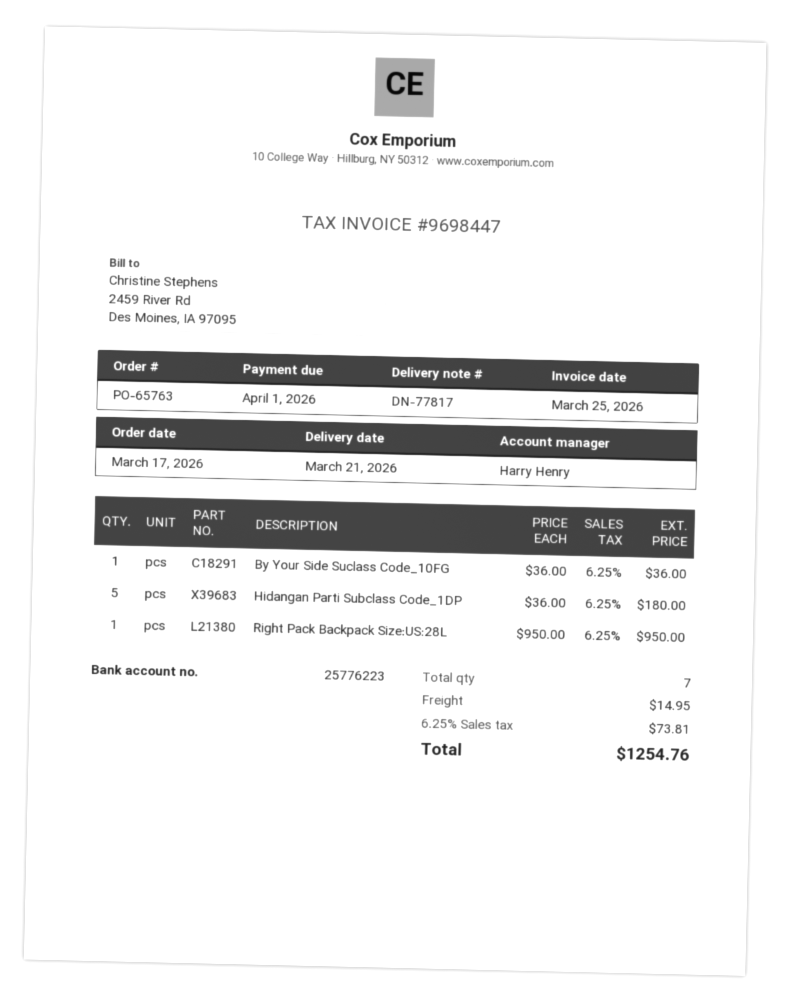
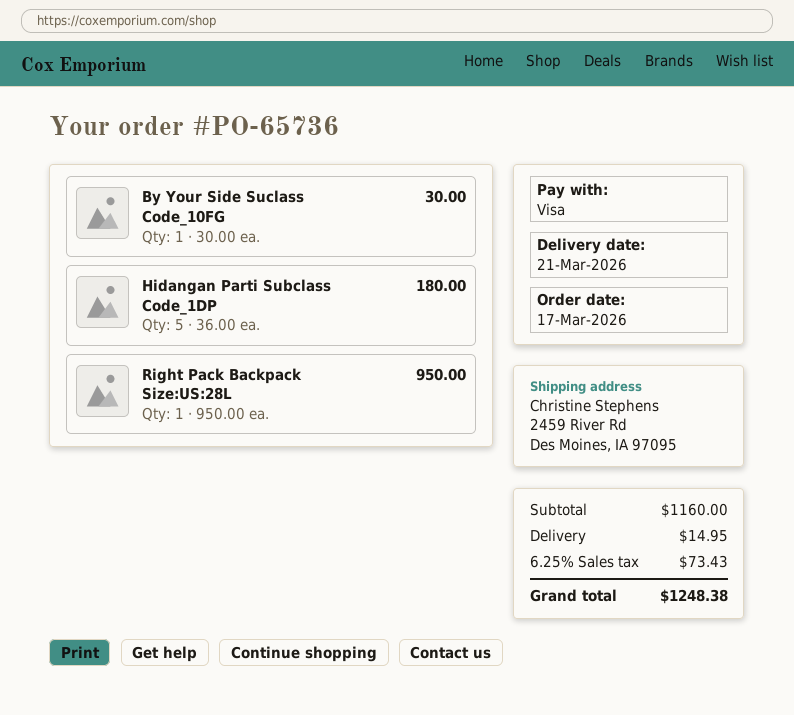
order number: PO-65763 -> PO-65736
By Your Side Suclass Code_10FG: 1 x 36.00 = 36.00 -> 1 x 30.00 = 30.00
tax: 6.25% = 73.81 -> 6.25% = 73.43
total: 1254.76 -> 1248.38

